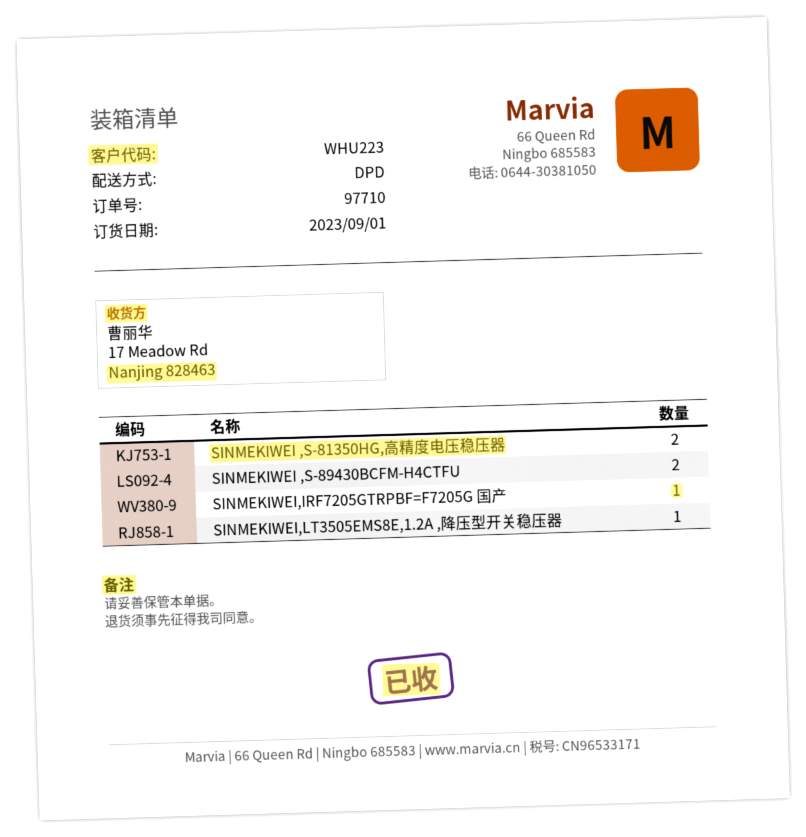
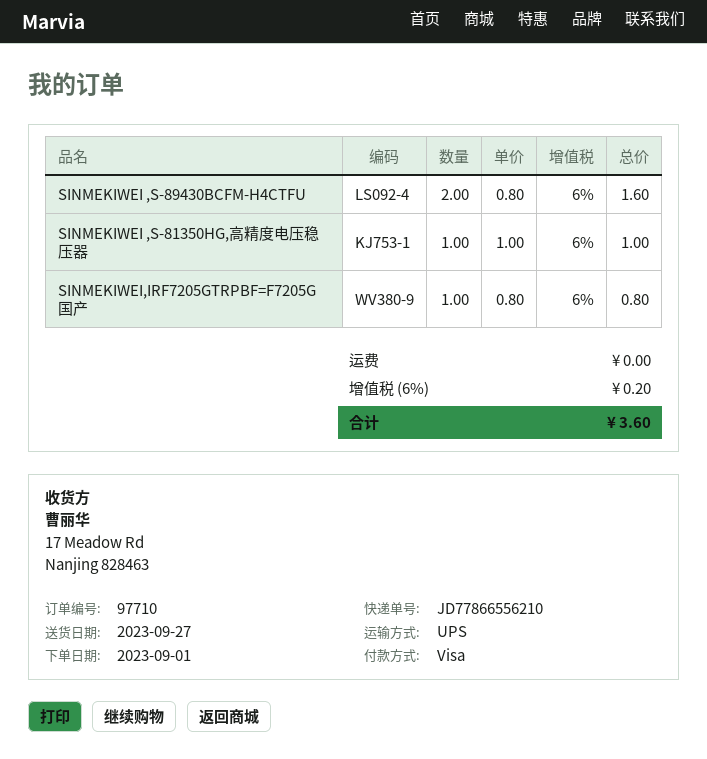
shipping method: DPD -> UPS
SINMEKIWEI ,S-81350HG,高精度电压稳压器: 2 -> 1
SINMEKIWEI,LT3505EMS8E,1.2A ,降压型开关稳压器: 1 -> none

